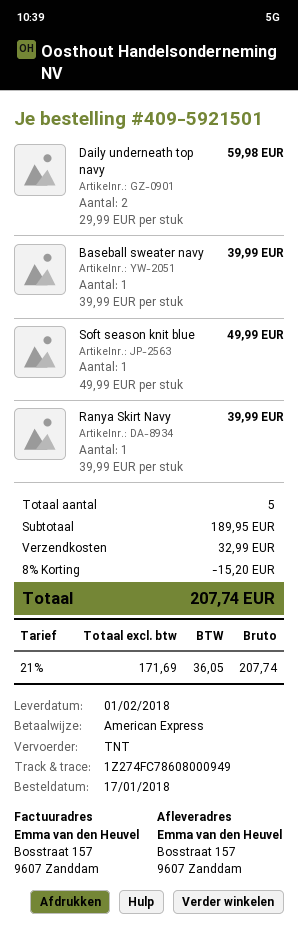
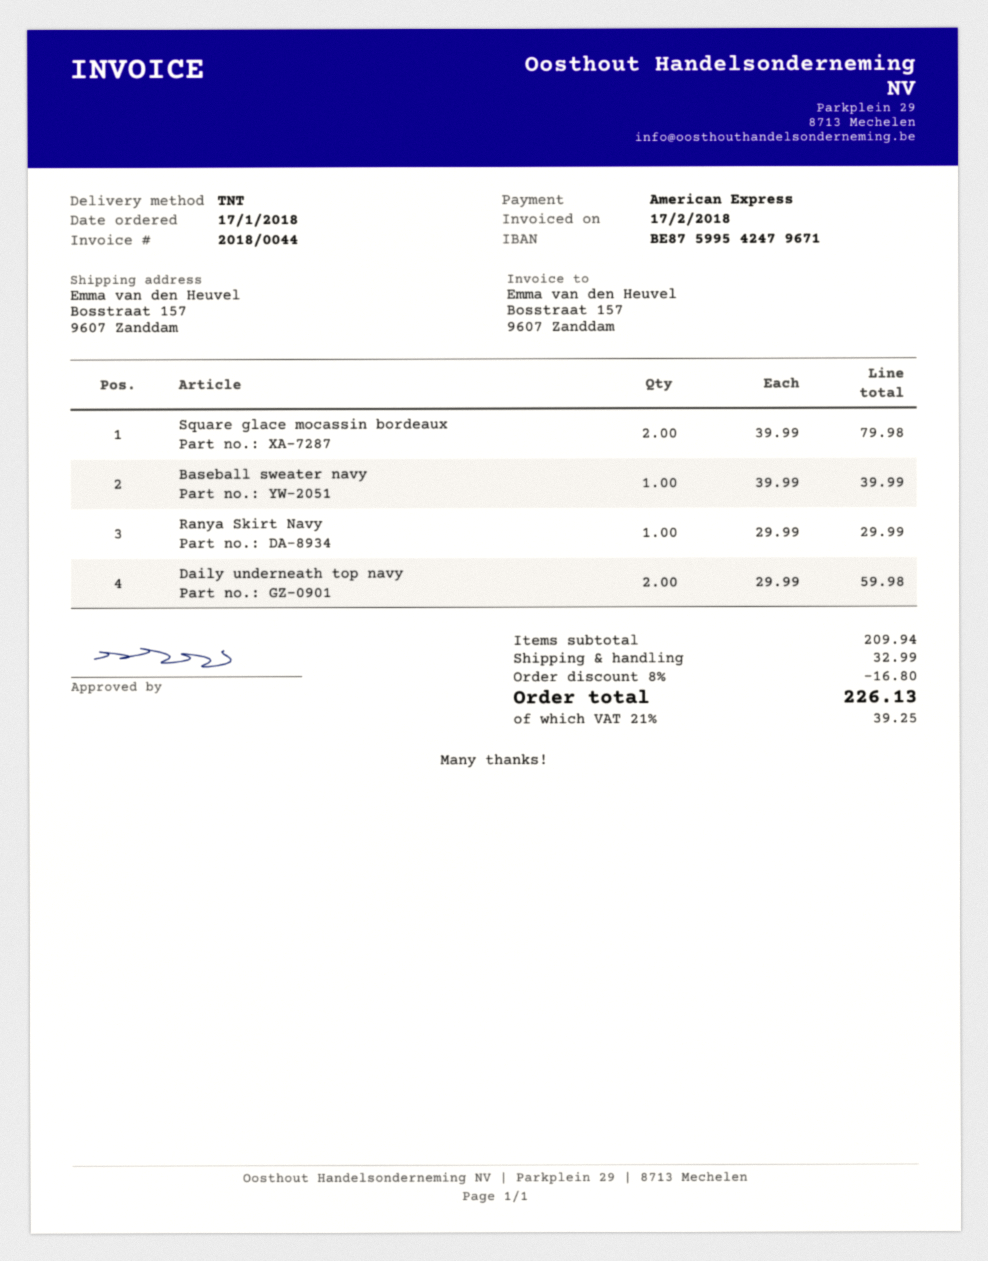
Soft season knit blue: 1 x 49.99 = 49.99 -> none
Ranya Skirt Navy: 1 x 39.99 = 39.99 -> 1 x 29.99 = 29.99
Square glace mocassin bordeaux: none -> 2 x 39.99 = 79.98
subtotal: 189.95 -> 209.94
discount: 8% = 15.20 -> 8% = 16.80
tax: 21% = 36.05 -> 21% = 39.25
total: 207.74 -> 226.13

